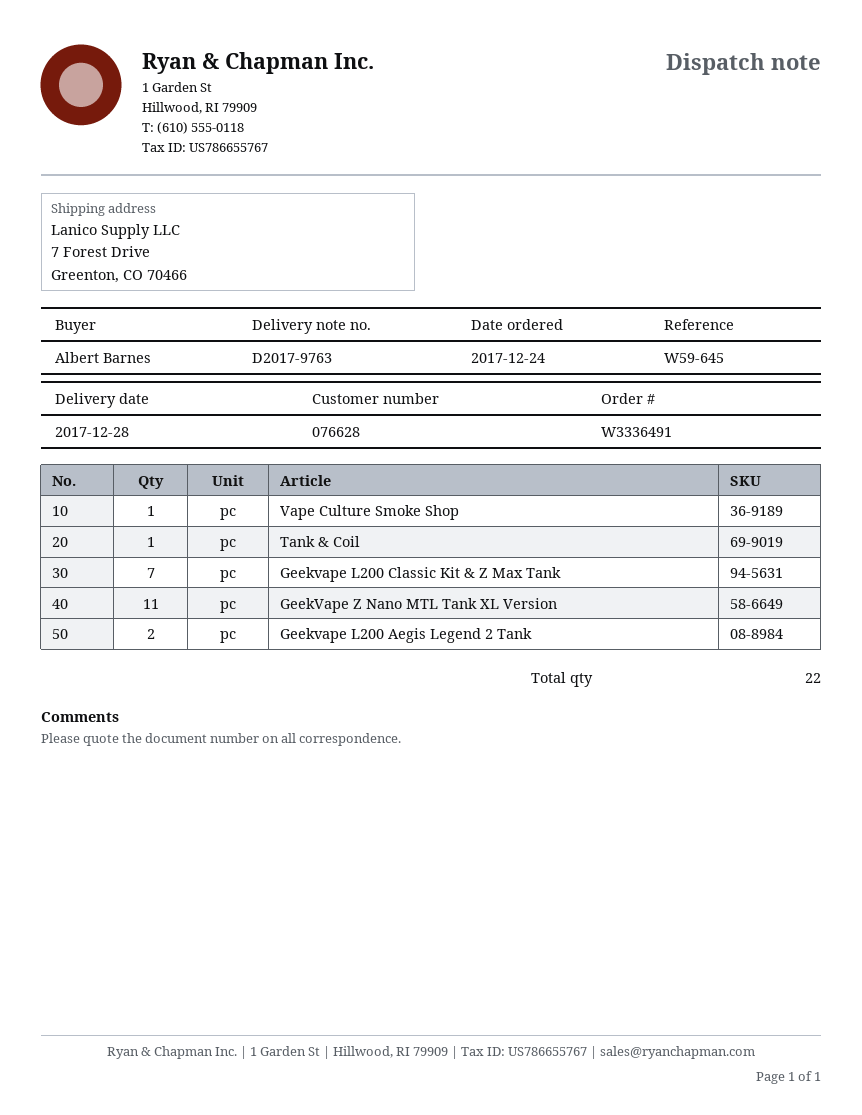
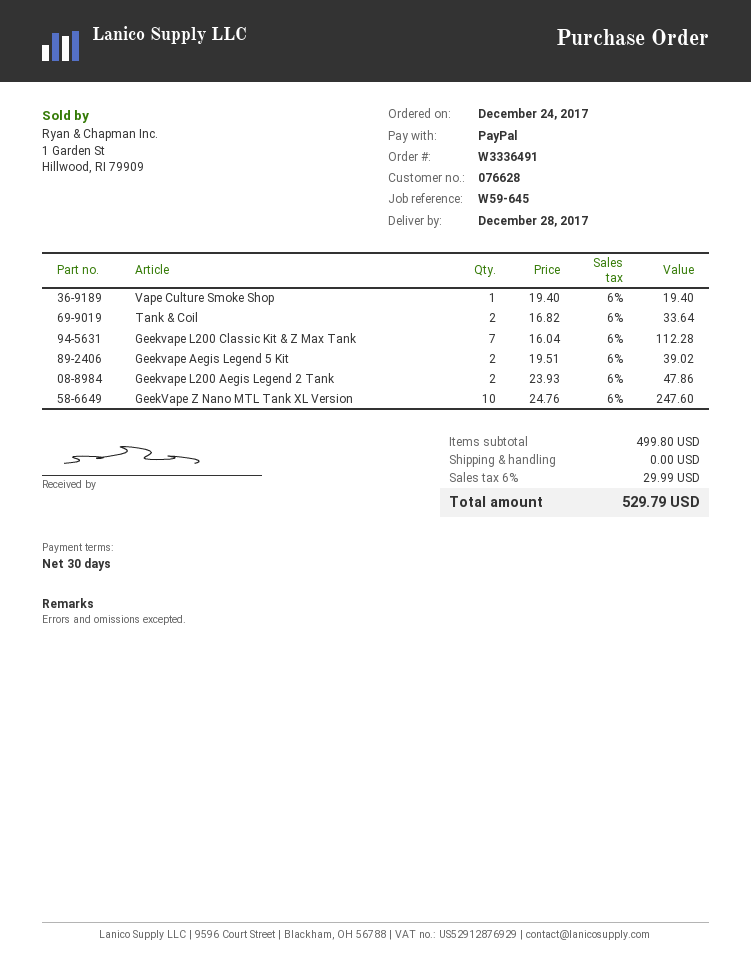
Tank & Coil: 1 -> 2
GeekVape Z Nano MTL Tank XL Version: 11 -> 10
Geekvape Aegis Legend 5 Kit: none -> 2

